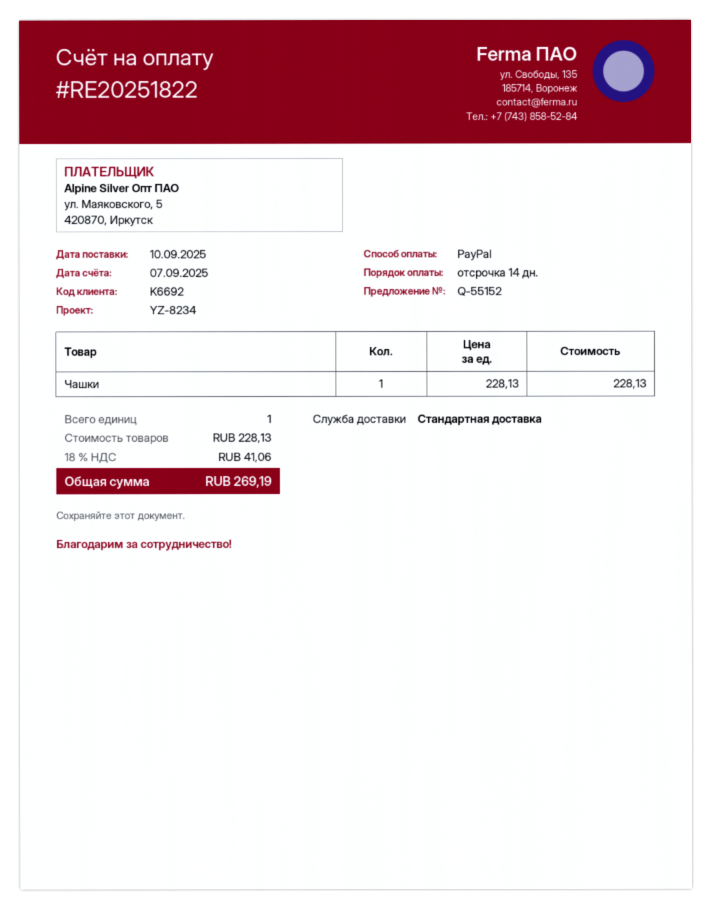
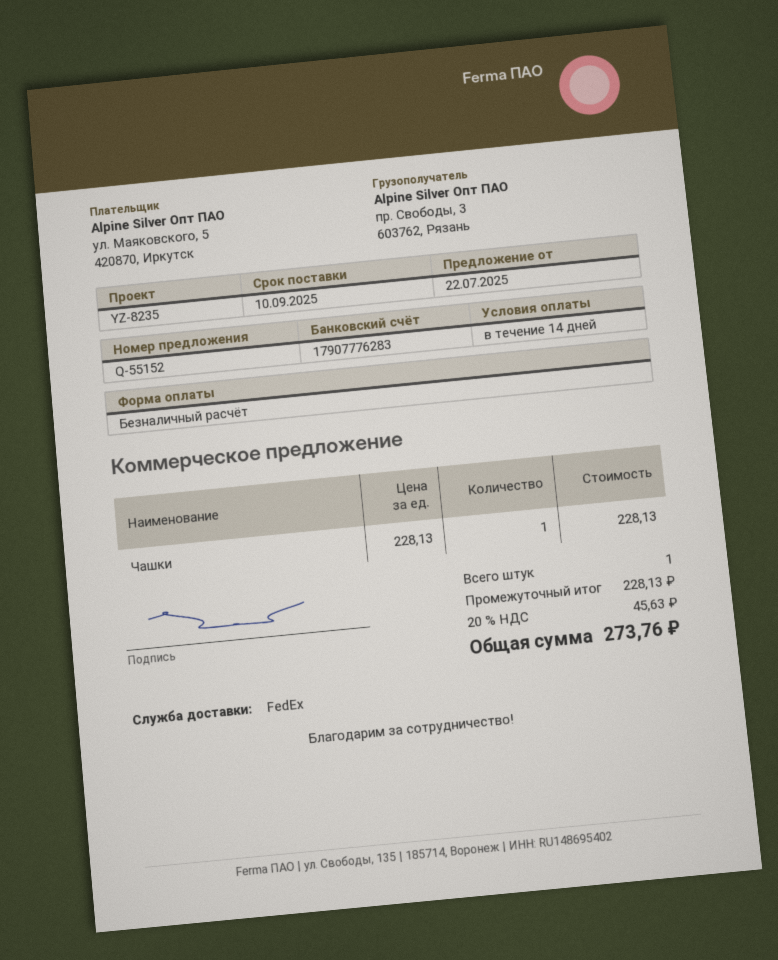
reference: YZ-8234 -> YZ-8235
payment method: PayPal -> bank transfer
shipping method: standard -> FedEx
tax: 18% = 41.06 -> 20% = 45.63
total: 269.19 -> 273.76

